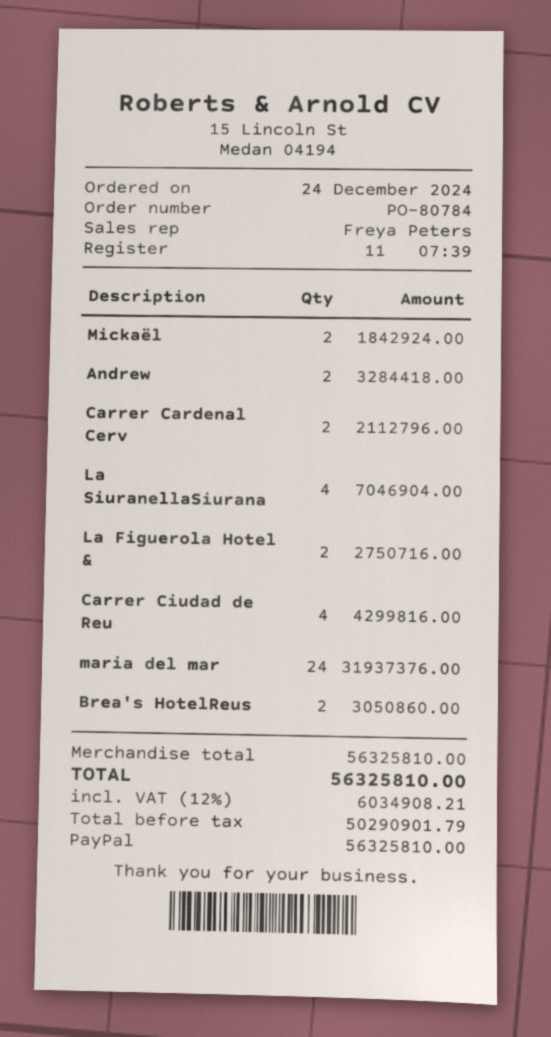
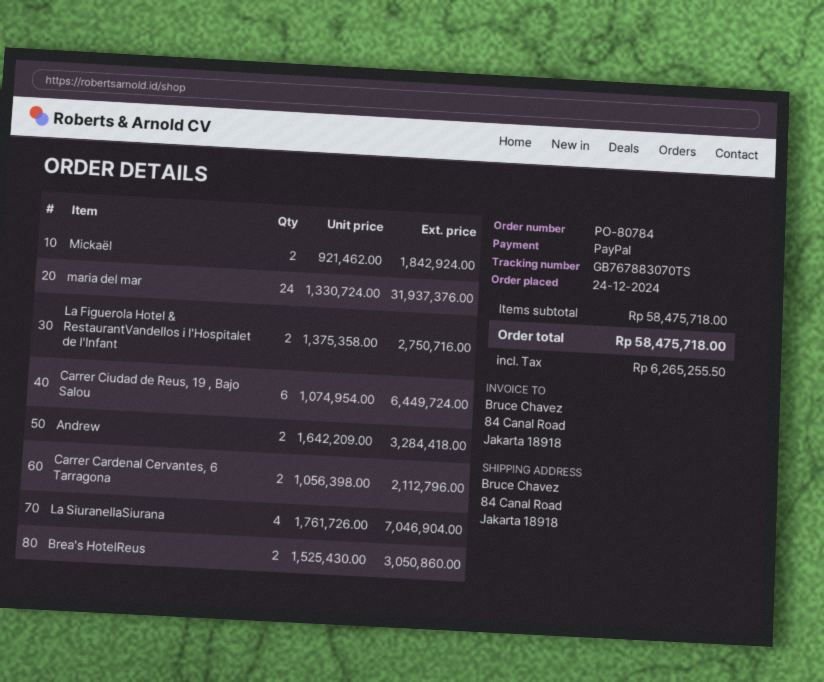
Carrer Ciudad de Reu: 4 for 4299816.00 -> 6 for 6449724.00
subtotal: 56325810.00 -> 58475718.00
tax: 6034908.21 -> 6265255.50
total: 56325810.00 -> 58475718.00

